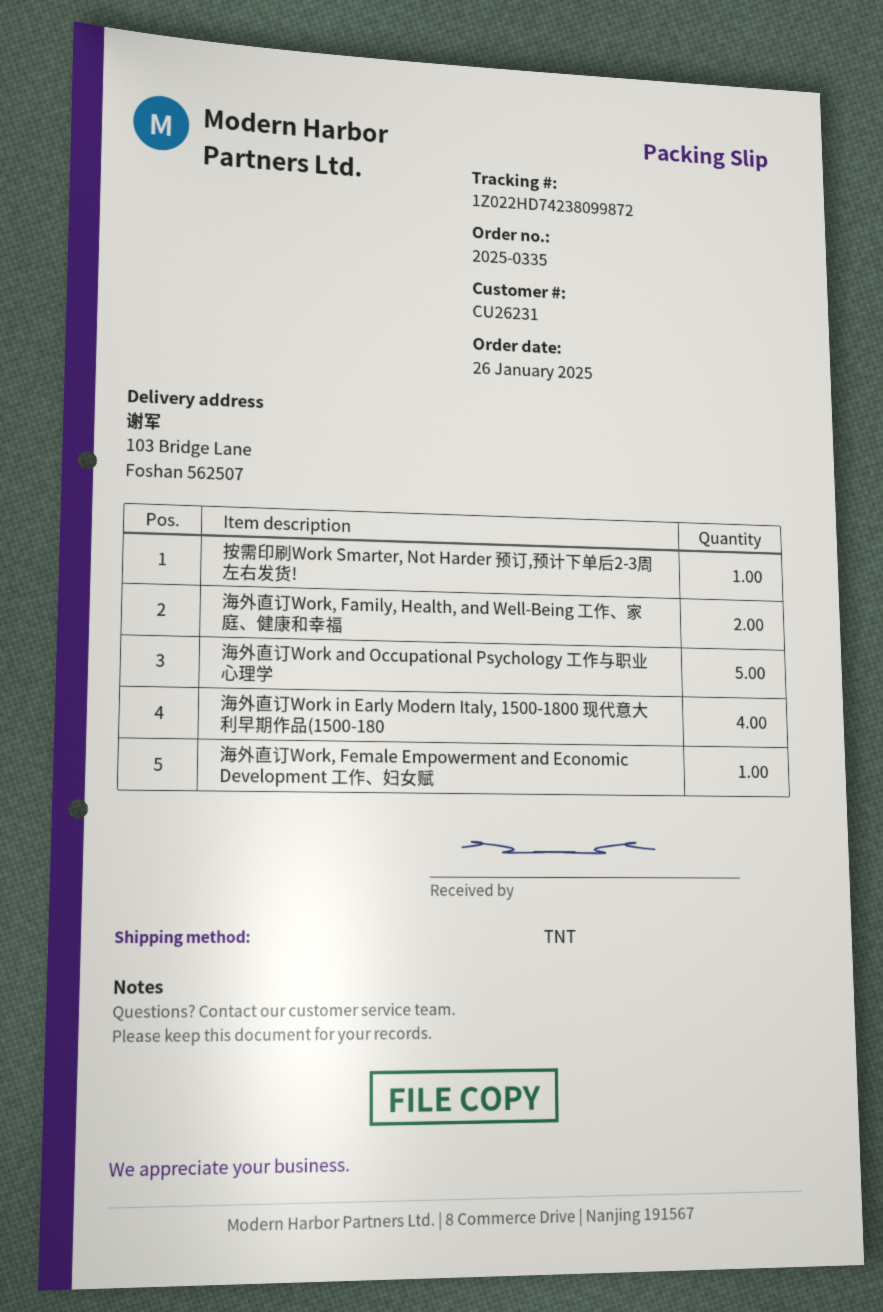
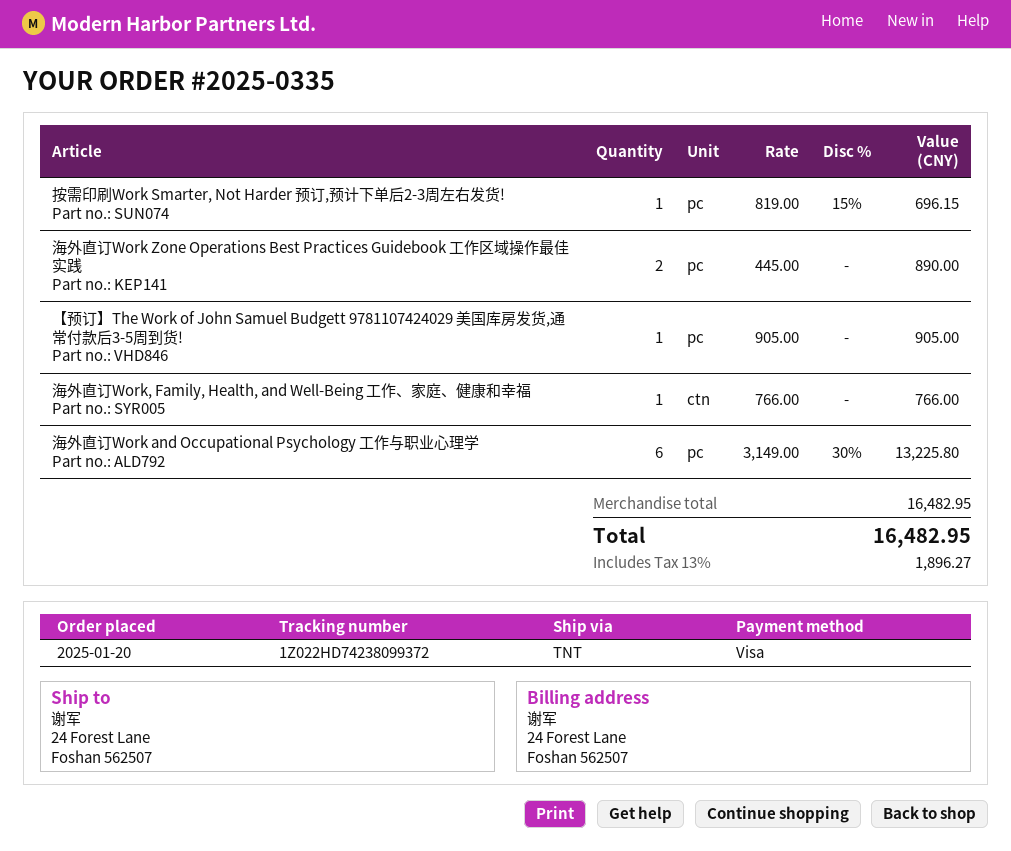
order date: 2025-01-26 -> 2025-01-20
tracking number: 1Z022HD74238099872 -> 1Z022HD74238099372
ship to: 103 Bridge Lane, Foshan 562507 -> 24 Forest Lane, Foshan 562507
海外直订Work, Family, Health, and Well-Being 工作、家庭、健康和幸福: 2 -> 1
海外直订Work and Occupational Psychology 工作与职业心理学: 5 -> 6
海外直订Work in Early Modern Italy, 1500-1800 现代意大利早期作品(1500-180: 4 -> none
海外直订Work, Female Empowerment and Economic Development 工作、妇女赋: 1 -> none
海外直订Work Zone Operations Best Practices Guidebook 工作区域操作最佳实践: none -> 2
【预订】The Work of John Samuel Budgett 9781107424029 美国库房发货,通常付款后3-5周到货!: none -> 1

